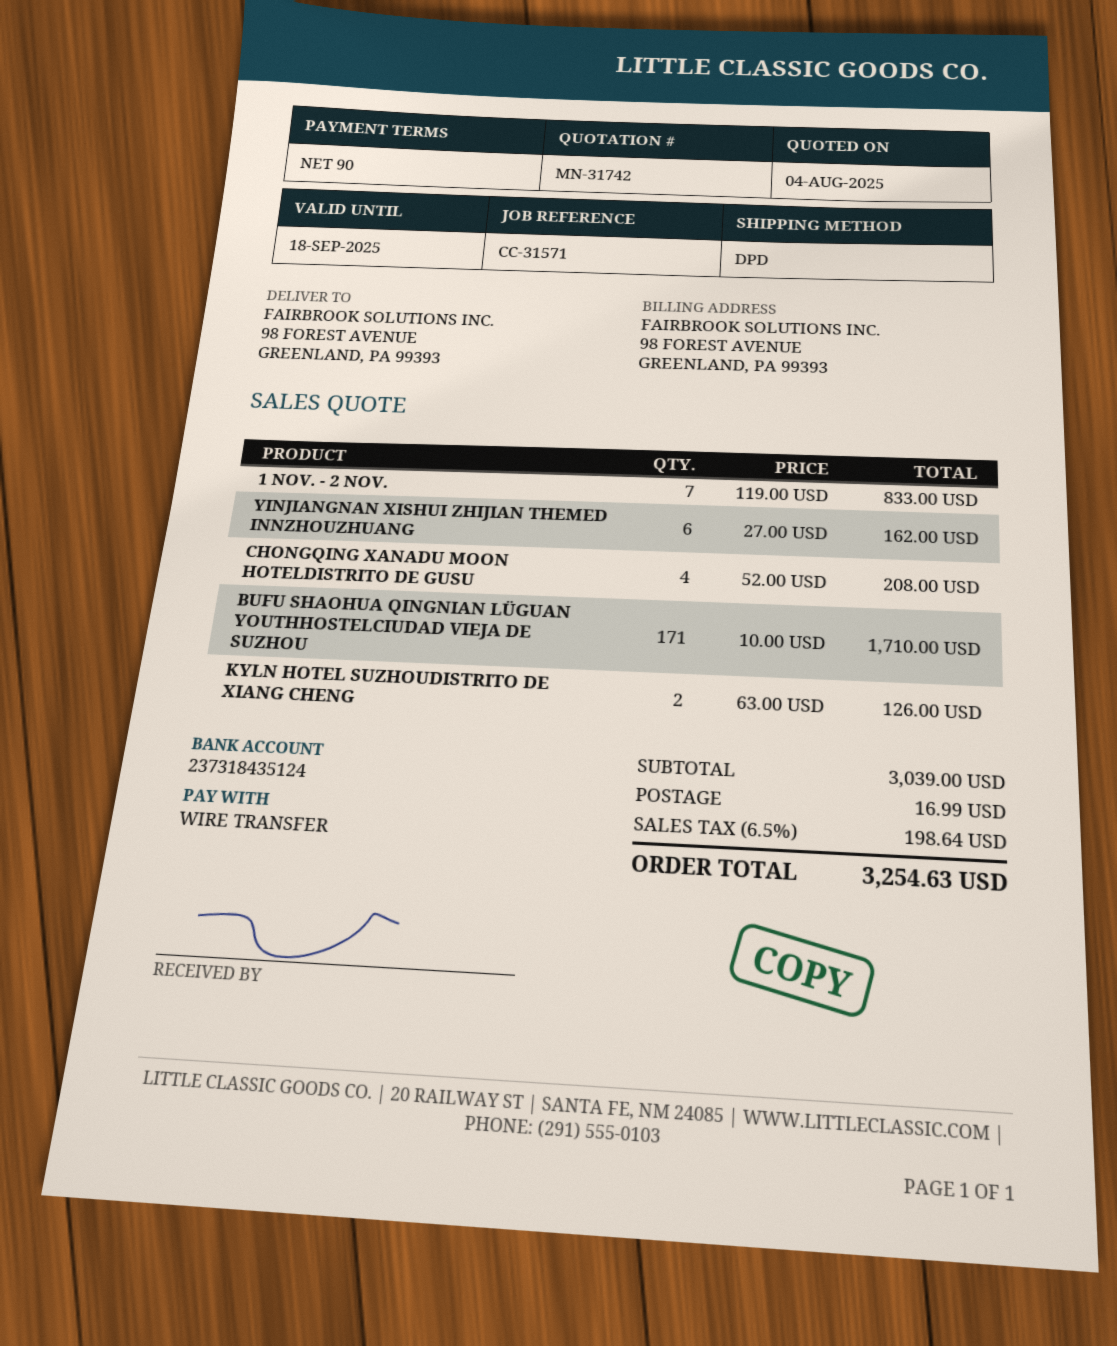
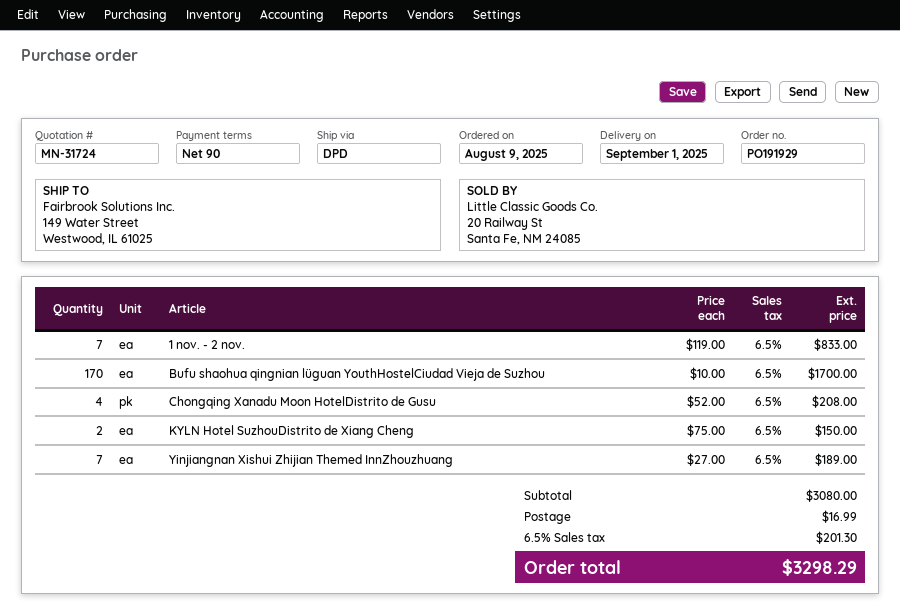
quote number: MN-31742 -> MN-31724
ship to: 98 FOREST AVENUE, GREENLAND, PA 99393 -> 149 Water Street, Westwood, IL 61025
YINJIANGNAN XISHUI ZHIJIAN THEMED INNZHOUZHUANG: 6 x 27.00 = 162.00 -> 7 x 27.00 = 189.00
BUFU SHAOHUA QINGNIAN LÜGUAN YOUTHHOSTELCIUDAD VIEJA DE SUZHOU: 171 x 10.00 = 1710.00 -> 170 x 10.00 = 1700.00
KYLN HOTEL SUZHOUDISTRITO DE XIANG CHENG: 2 x 63.00 = 126.00 -> 2 x 75.00 = 150.00
subtotal: 3039.00 -> 3080.00
tax: 6.5% = 198.64 -> 6.5% = 201.30
total: 3254.63 -> 3298.29

